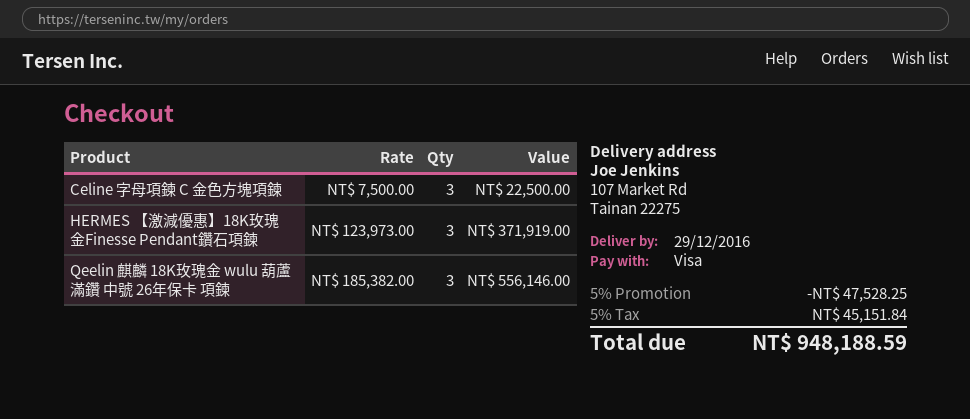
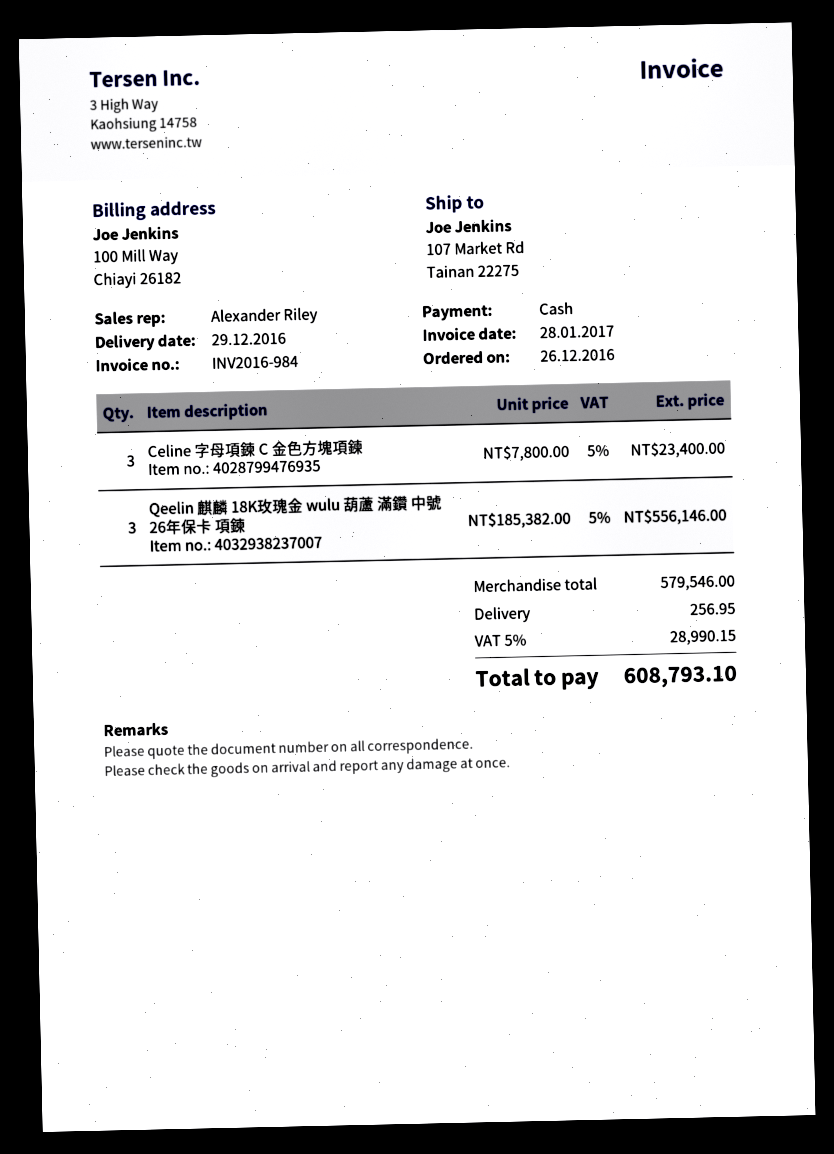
payment method: Visa -> cash
Celine 字母項鍊 C 金色方塊項鍊: 3 x 7500.00 = 22500.00 -> 3 x 7800.00 = 23400.00
HERMES 【激減優惠】18K玫瑰金Finesse Pendant鑽石項鍊: 3 x 123973.00 = 371919.00 -> none
discount: 5% = 47528.25 -> none
shipping: none -> 256.95
tax: 5% = 45151.84 -> 5% = 28990.15
total: 948188.59 -> 608793.10

